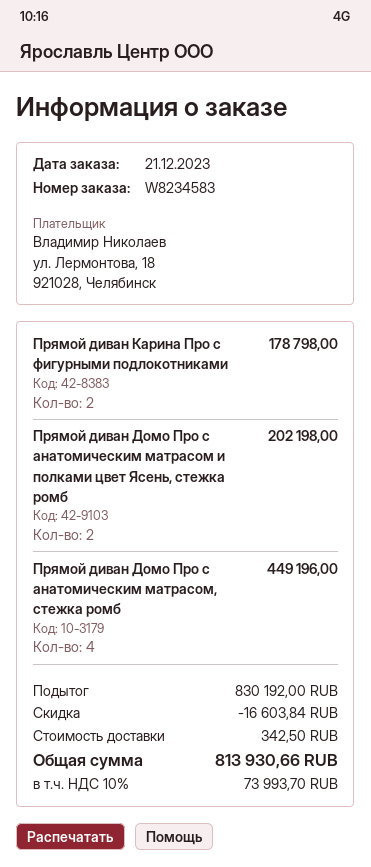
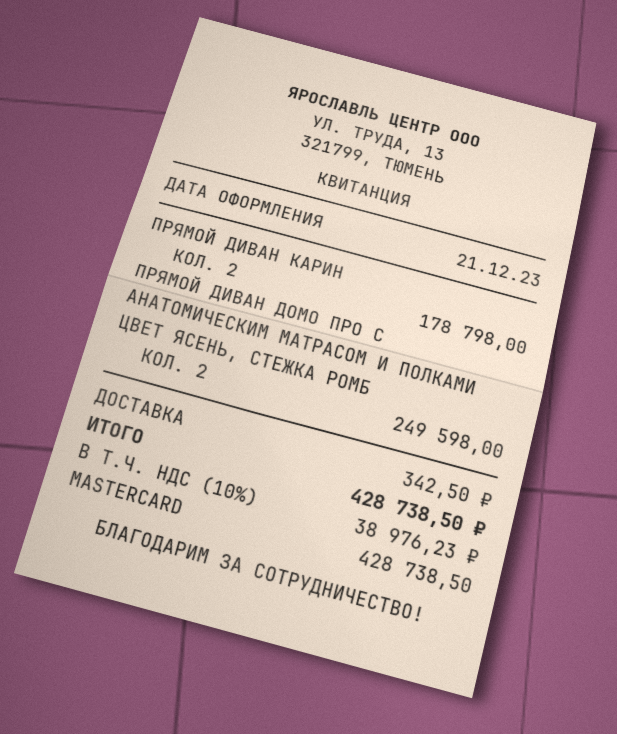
Прямой диван Домо Про с анатомическим матрасом и полками цвет Ясень, стежка ромб: 2 for 202198.00 -> 2 for 249598.00
Прямой диван Домо Про с анатомическим матрасом, стежка ромб: 4 for 449196.00 -> none
discount: 16603.84 -> none
tax: 10% = 73993.70 -> 10% = 38976.23
total: 813930.66 -> 428738.50

